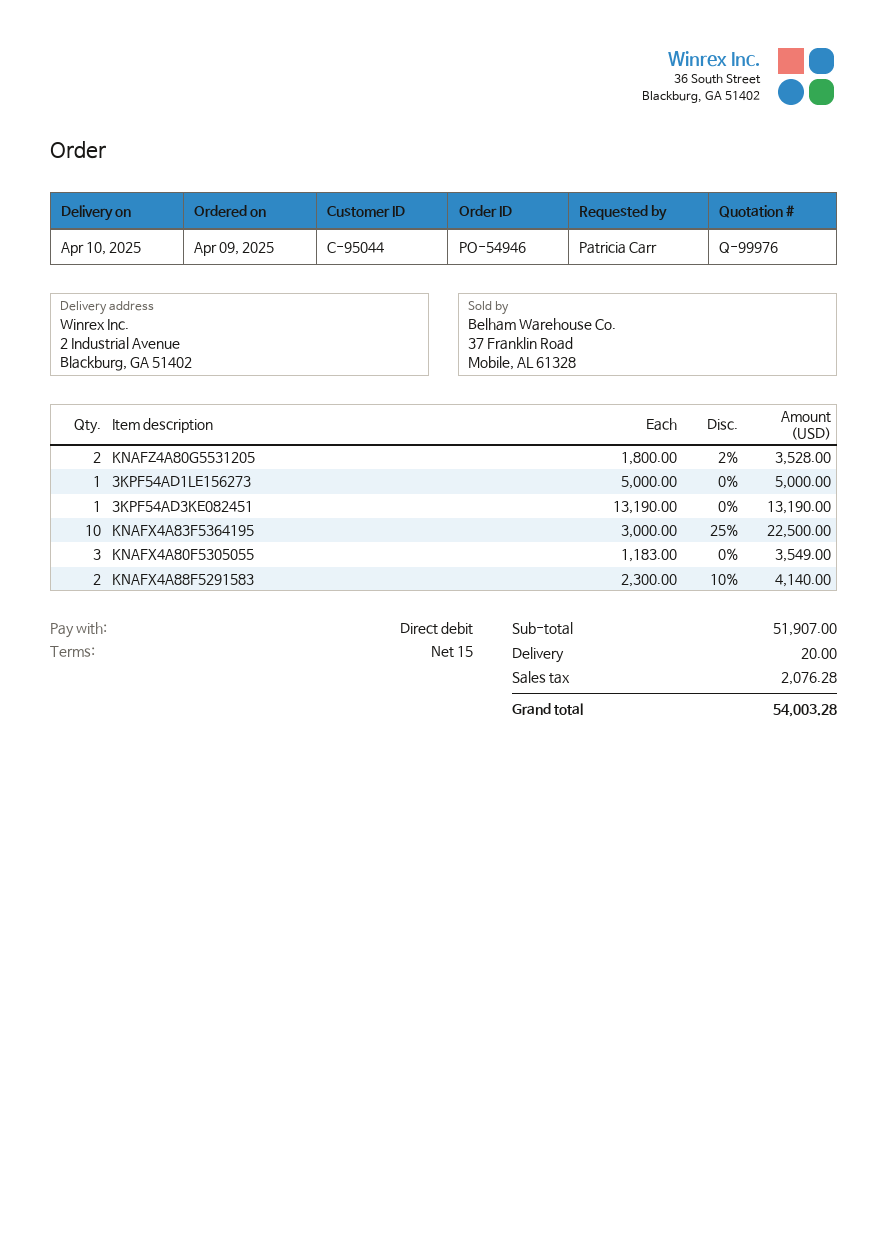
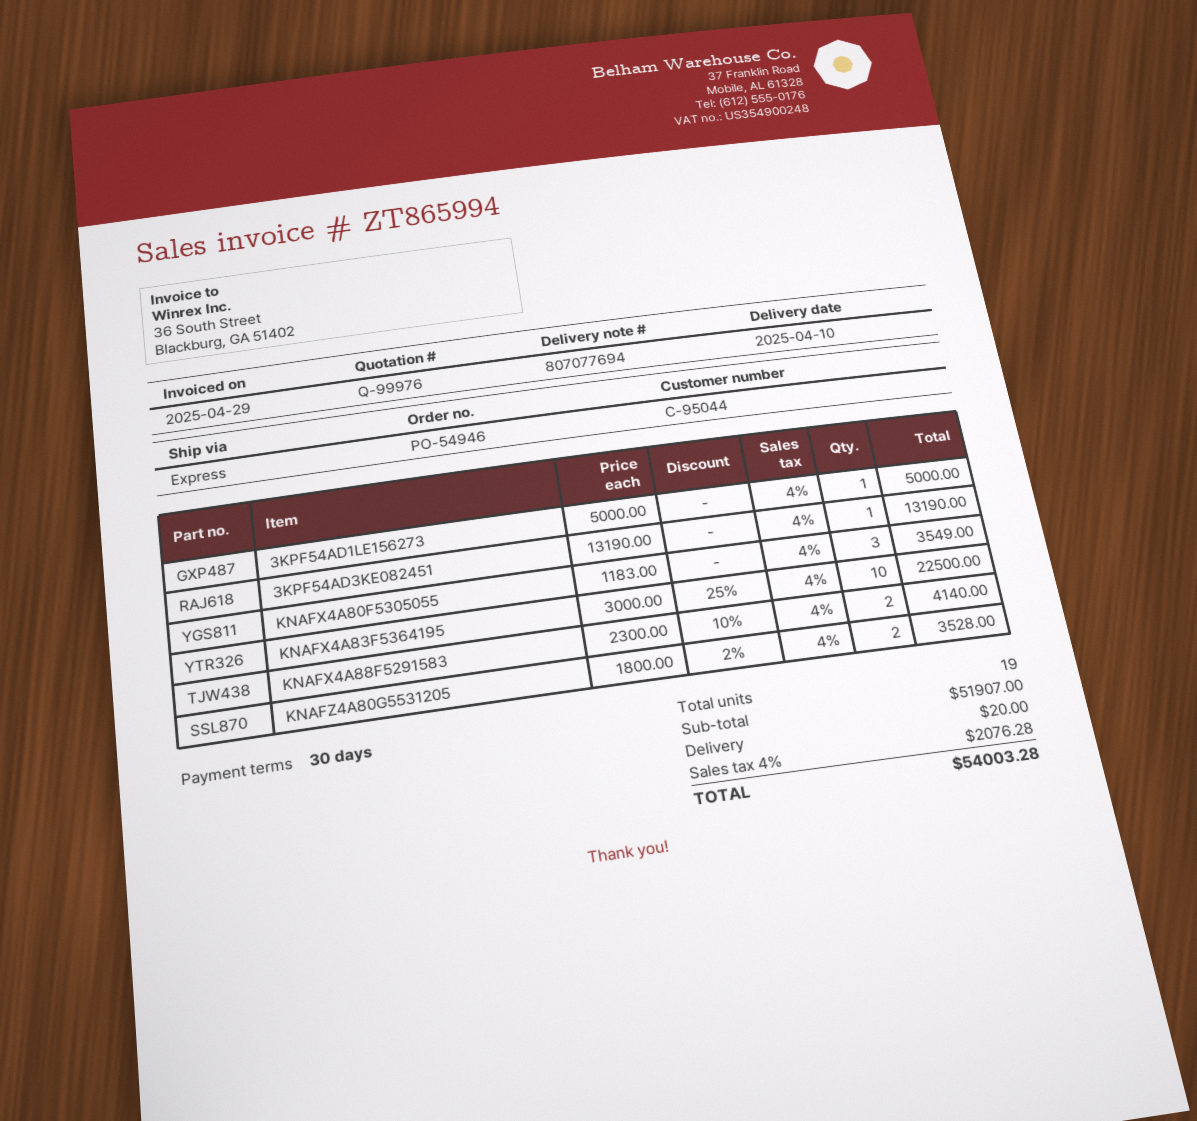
payment terms: 15 days -> 30 days

